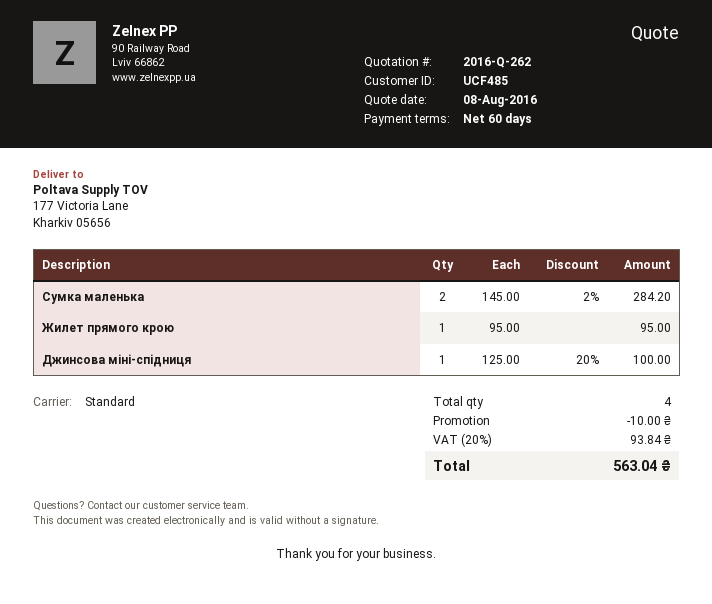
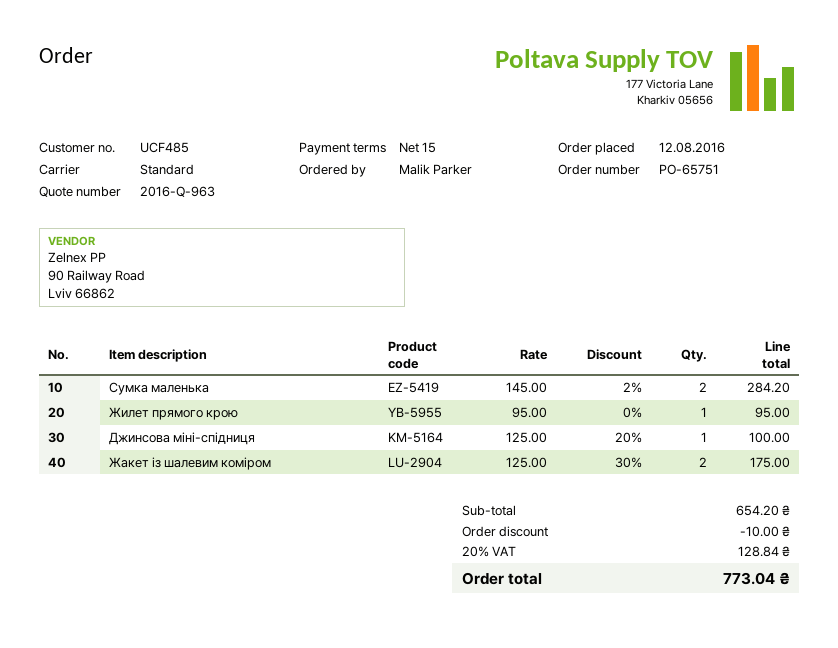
quote number: 2016-Q-262 -> 2016-Q-963
payment terms: 60 days -> 15 days
Жакет із шалевим коміром: none -> 2 x 125.00 - 30% = 175.00
tax: 20% = 93.84 -> 20% = 128.84
total: 563.04 -> 773.04

